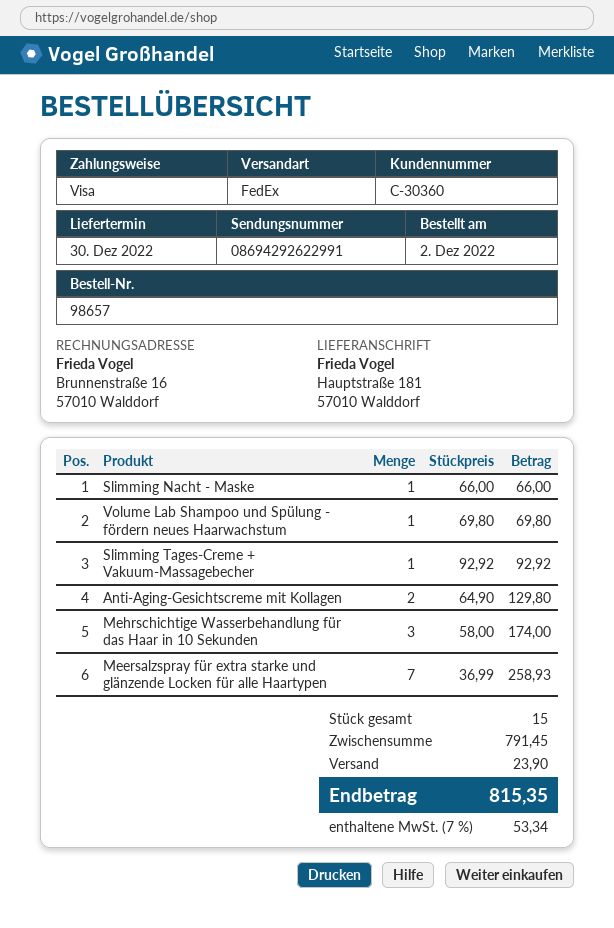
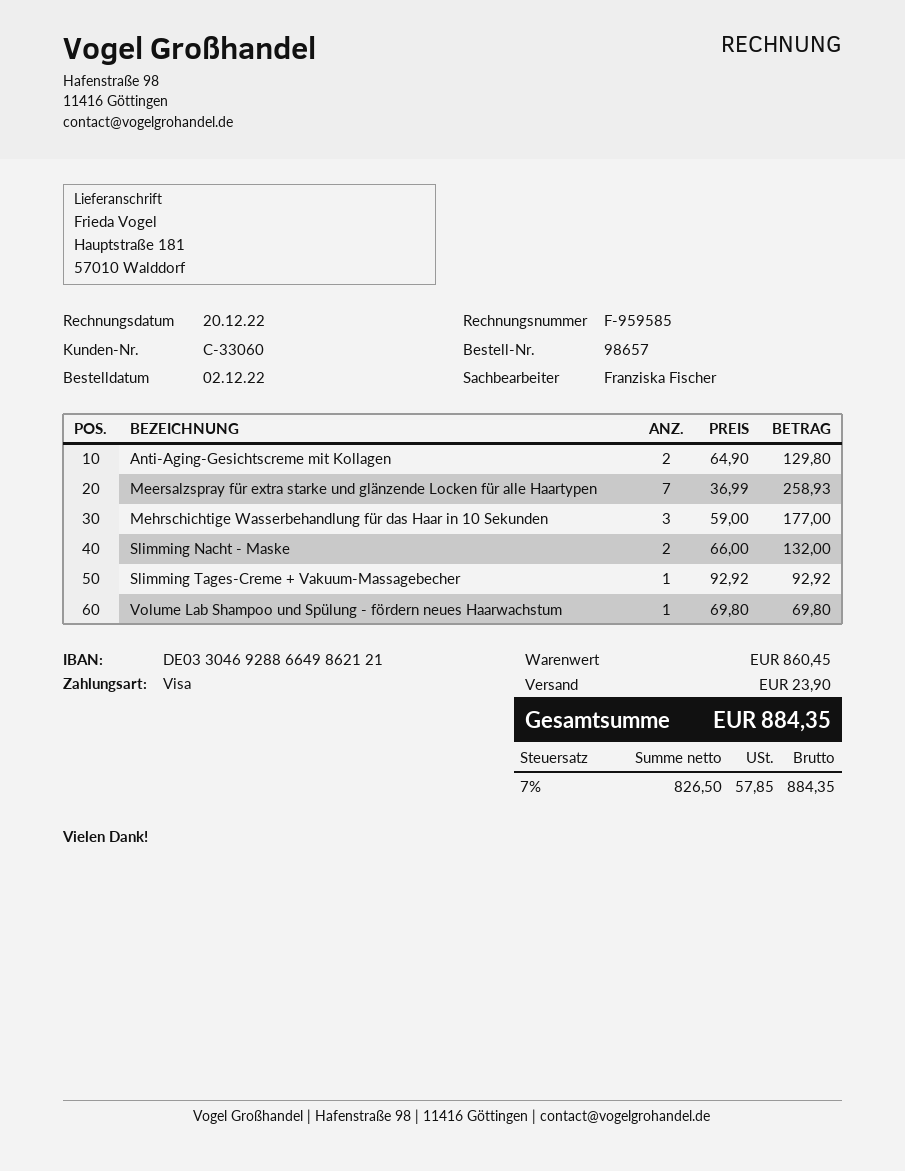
customer number: C-30360 -> C-33060
Slimming Nacht - Maske: 1 x 66.00 = 66.00 -> 2 x 66.00 = 132.00
Mehrschichtige Wasserbehandlung für das Haar in 10 Sekunden: 3 x 58.00 = 174.00 -> 3 x 59.00 = 177.00
subtotal: 791.45 -> 860.45
tax: 7% = 53.34 -> 7% = 57.85
total: 815.35 -> 884.35

